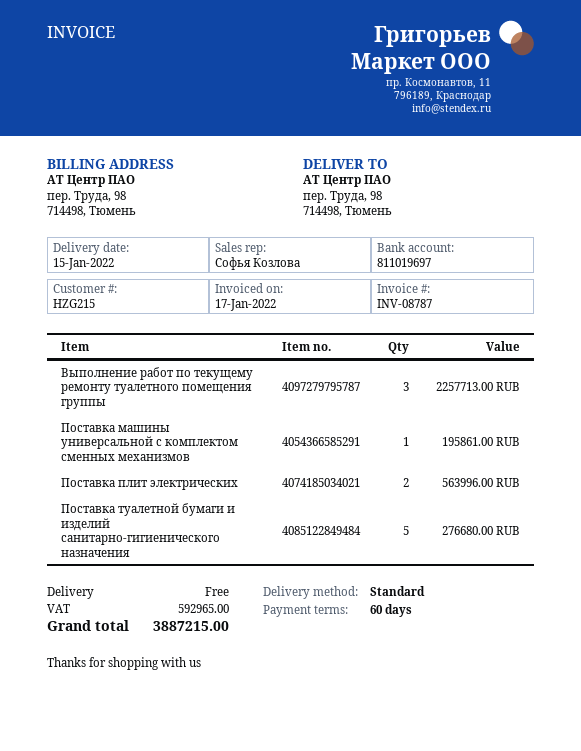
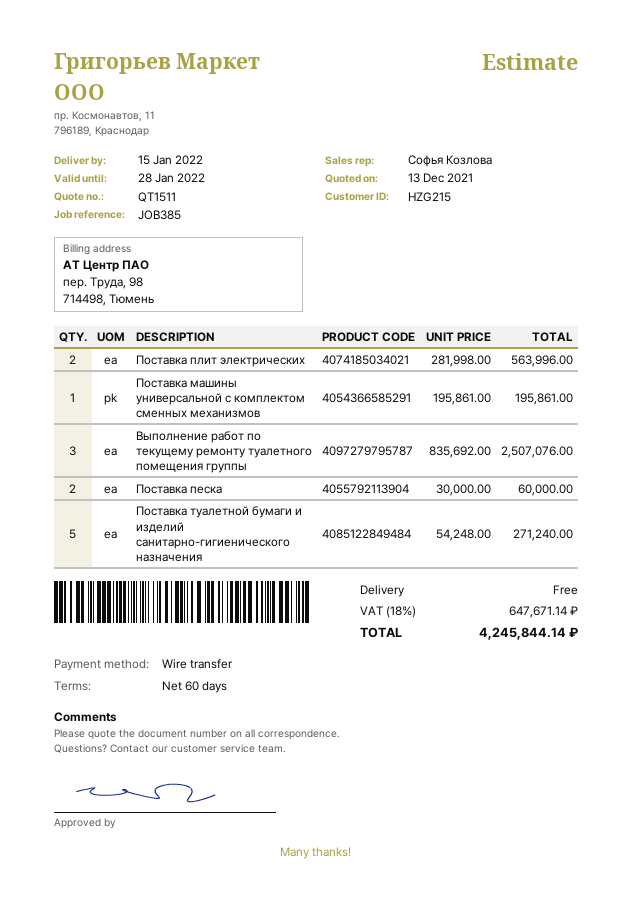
Выполнение работ по текущему ремонту туалетного помещения группы: 3 for 2257713.00 -> 3 for 2507076.00
Поставка туалетной бумаги и изделий санитарно-гигиенического назначения: 5 for 276680.00 -> 5 for 271240.00
Поставка песка: none -> 2 for 60000.00
tax: 592965.00 -> 647671.14
total: 3887215.00 -> 4245844.14

